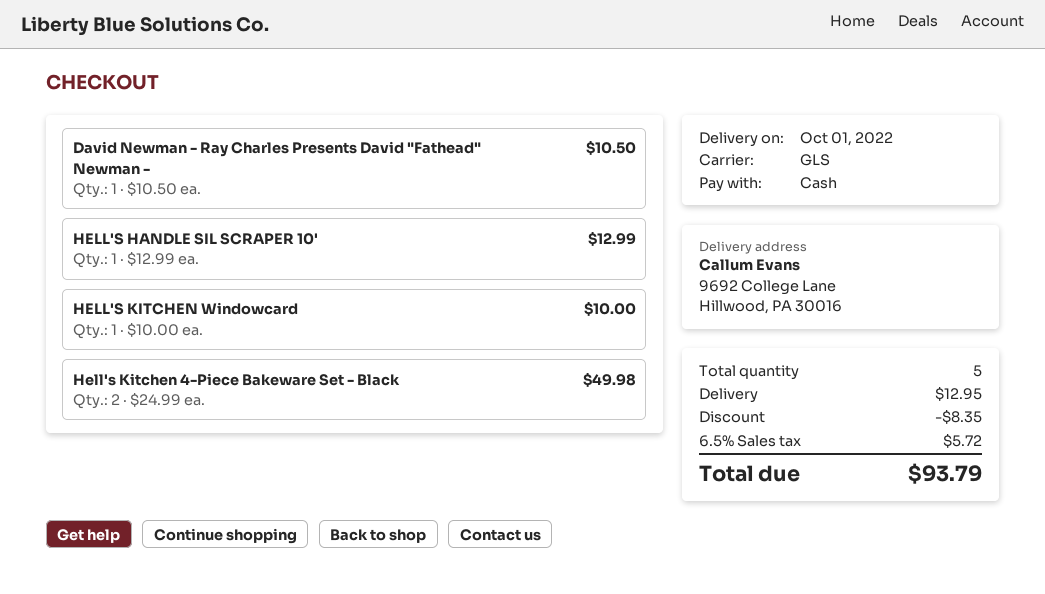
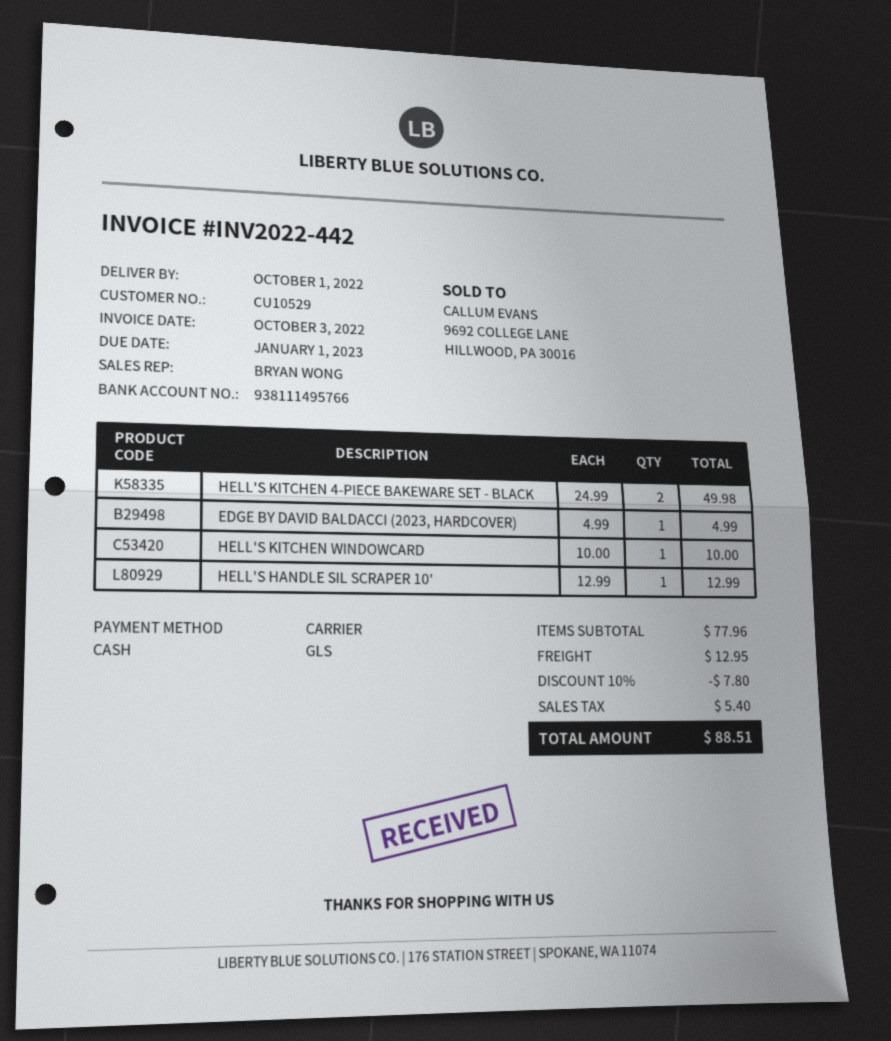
David Newman - Ray Charles Presents David "Fathead" Newman -: 1 x 10.50 = 10.50 -> none
EDGE BY DAVID BALDACCI (2023, HARDCOVER): none -> 1 x 4.99 = 4.99
discount: 8.35 -> 7.80
tax: 5.72 -> 5.40
total: 93.79 -> 88.51

